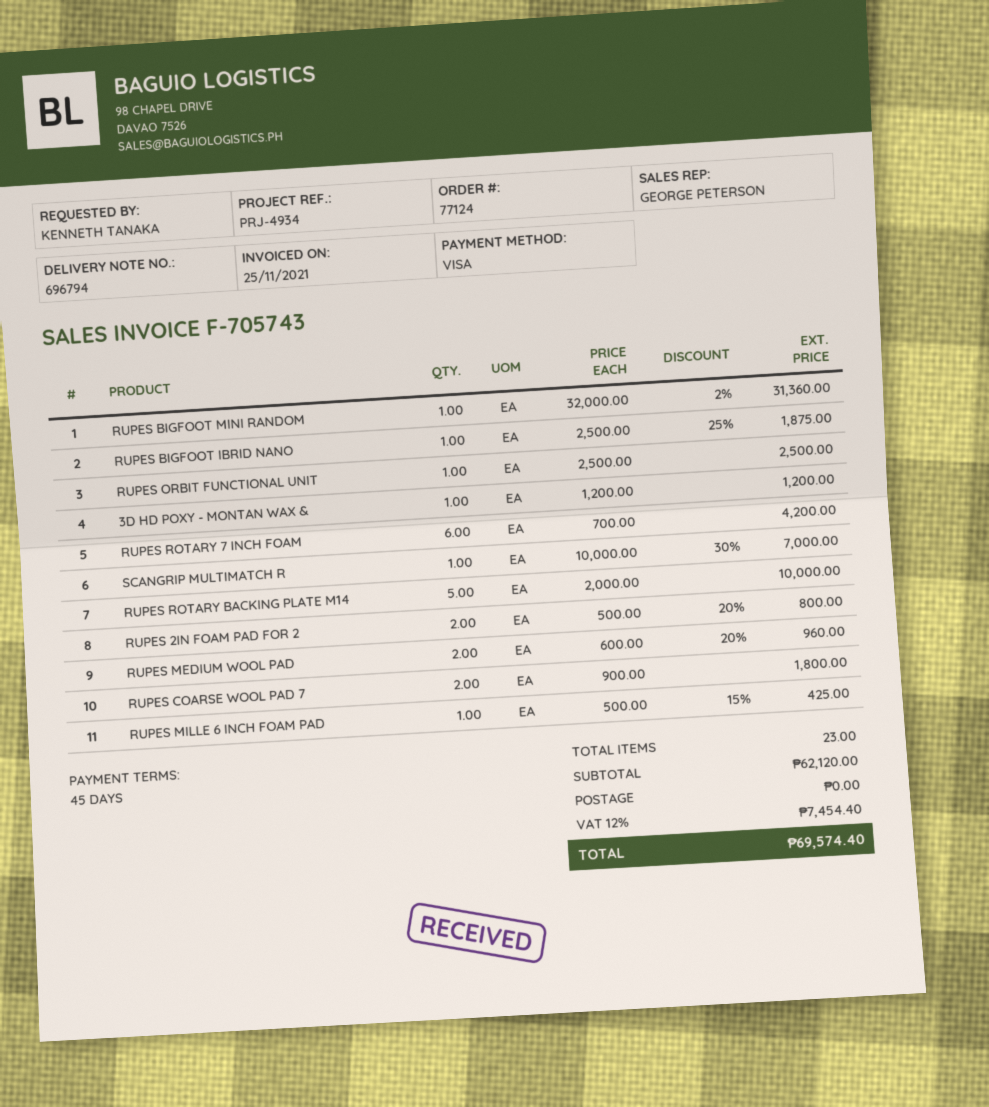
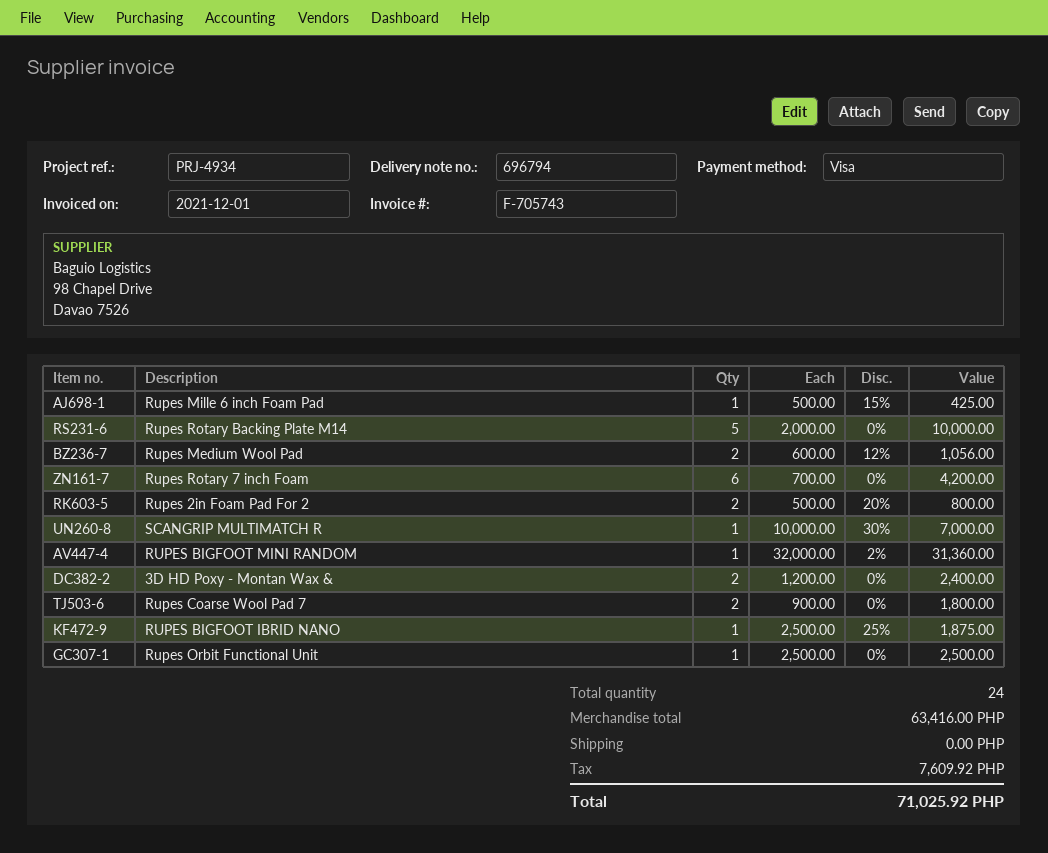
invoice date: 2021-11-25 -> 2021-12-01
3D HD POXY - MONTAN WAX &: 1 x 1200.00 = 1200.00 -> 2 x 1200.00 = 2400.00
RUPES MEDIUM WOOL PAD: 2 x 600.00 - 20% = 960.00 -> 2 x 600.00 - 12% = 1056.00
total quantity: 23 -> 24
subtotal: 62120.00 -> 63416.00
tax: 7454.40 -> 7609.92
total: 69574.40 -> 71025.92

